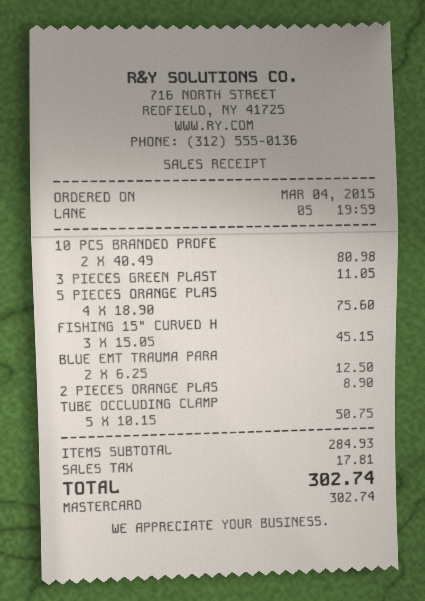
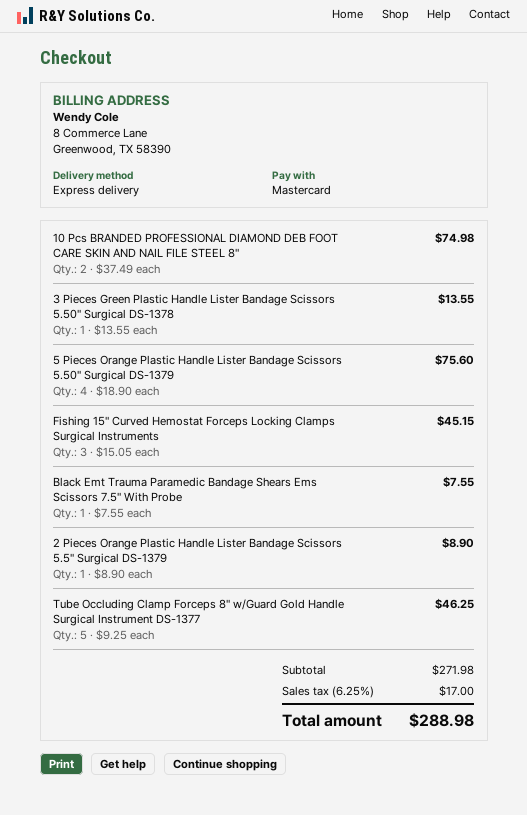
10 PCS BRANDED PROFE: 2 x 40.49 = 80.98 -> 2 x 37.49 = 74.98
3 PIECES GREEN PLAST: 1 x 11.05 = 11.05 -> 1 x 13.55 = 13.55
BLUE EMT TRAUMA PARA: 2 x 6.25 = 12.50 -> none
TUBE OCCLUDING CLAMP: 5 x 10.15 = 50.75 -> 5 x 9.25 = 46.25
Black Emt Trauma Paramedic Bandage Shears Ems Scissors 7.5" With Probe: none -> 1 x 7.55 = 7.55
subtotal: 284.93 -> 271.98
tax: 17.81 -> 17.00
total: 302.74 -> 288.98

